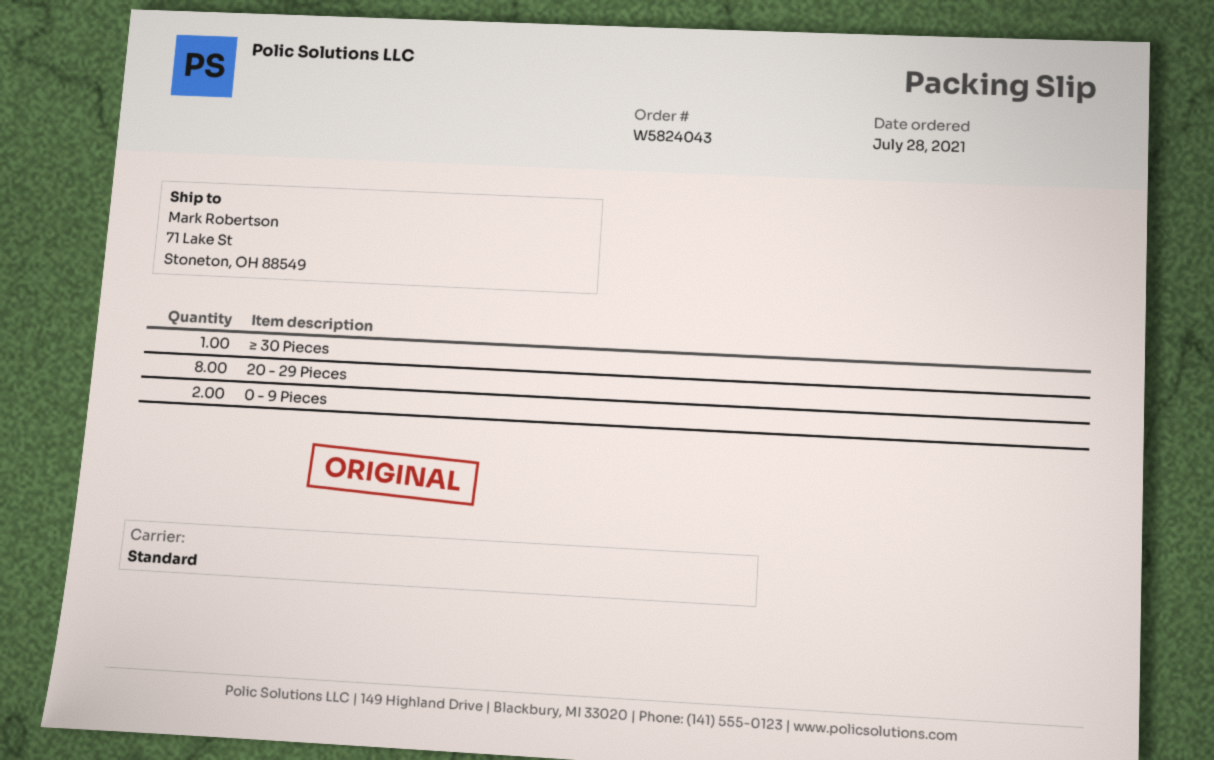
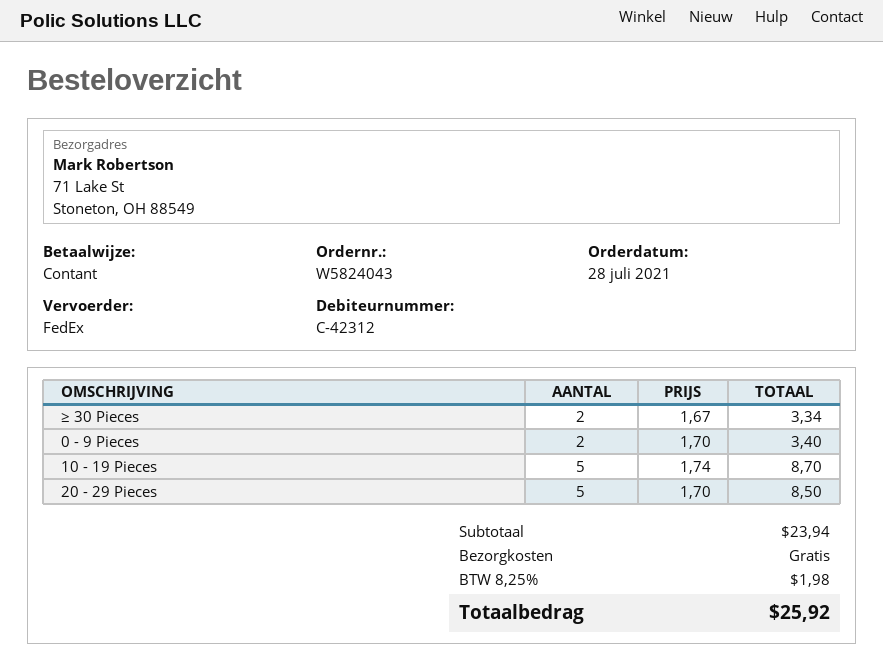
shipping method: standard -> FedEx
≥ 30 Pieces: 1 -> 2
20 - 29 Pieces: 8 -> 5
10 - 19 Pieces: none -> 5

